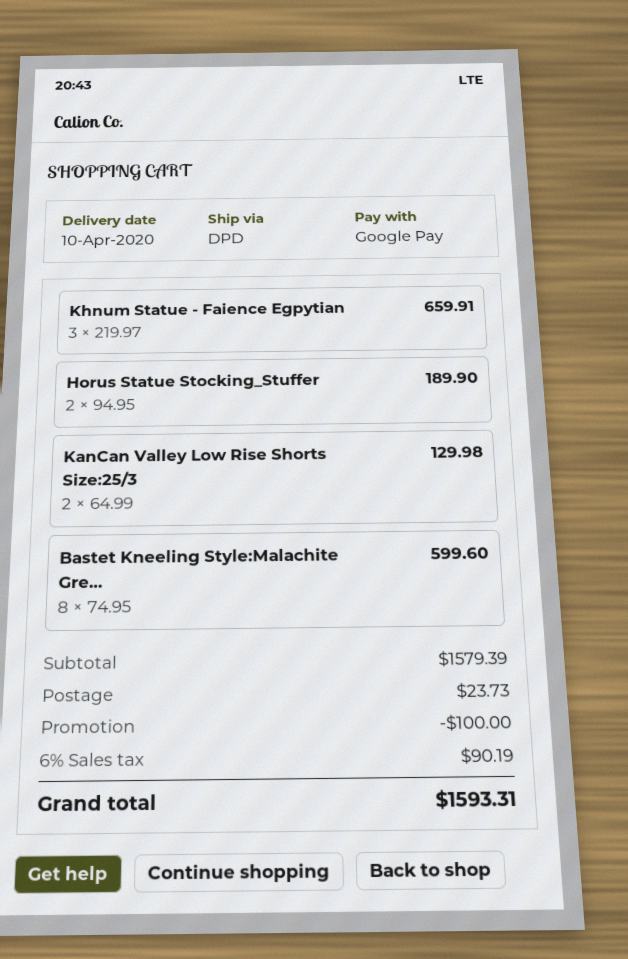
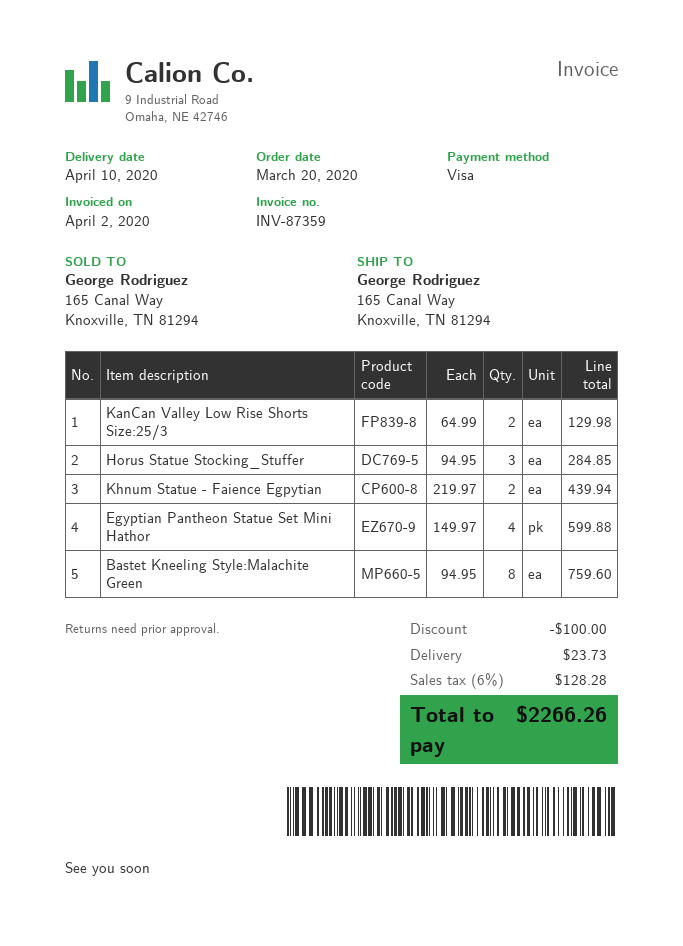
payment method: Google Pay -> Visa
Khnum Statue - Faience Egpytian: 3 x 219.97 = 659.91 -> 2 x 219.97 = 439.94
Horus Statue Stocking_Stuffer: 2 x 94.95 = 189.90 -> 3 x 94.95 = 284.85
Bastet Kneeling Style:Malachite Gre...: 8 x 74.95 = 599.60 -> 8 x 94.95 = 759.60
Egyptian Pantheon Statue Set Mini Hathor: none -> 4 x 149.97 = 599.88
tax: 6% = 90.19 -> 6% = 128.28
total: 1593.31 -> 2266.26

